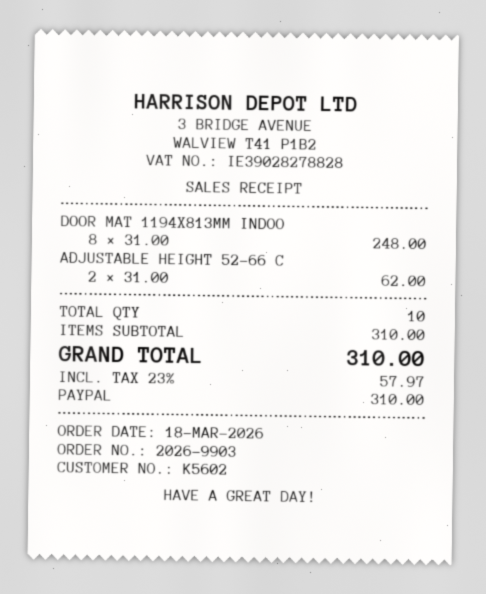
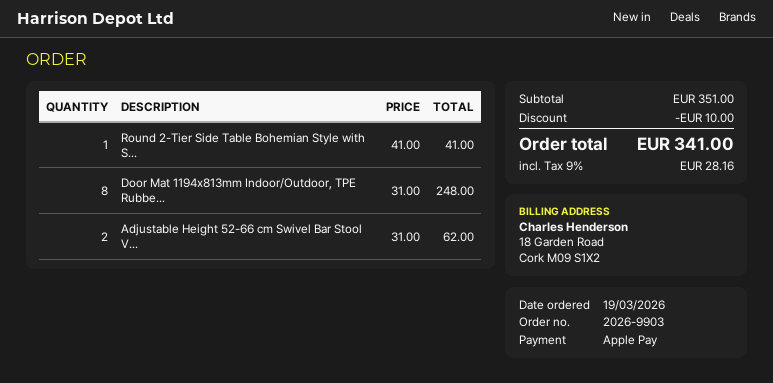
order date: 2026-03-18 -> 2026-03-19
payment method: PayPal -> Apple Pay
Round 2-Tier Side Table Bohemian Style with S...: none -> 1 x 41.00 = 41.00
subtotal: 310.00 -> 351.00
discount: none -> 10.00
tax: 23% = 57.97 -> 9% = 28.16
total: 310.00 -> 341.00

